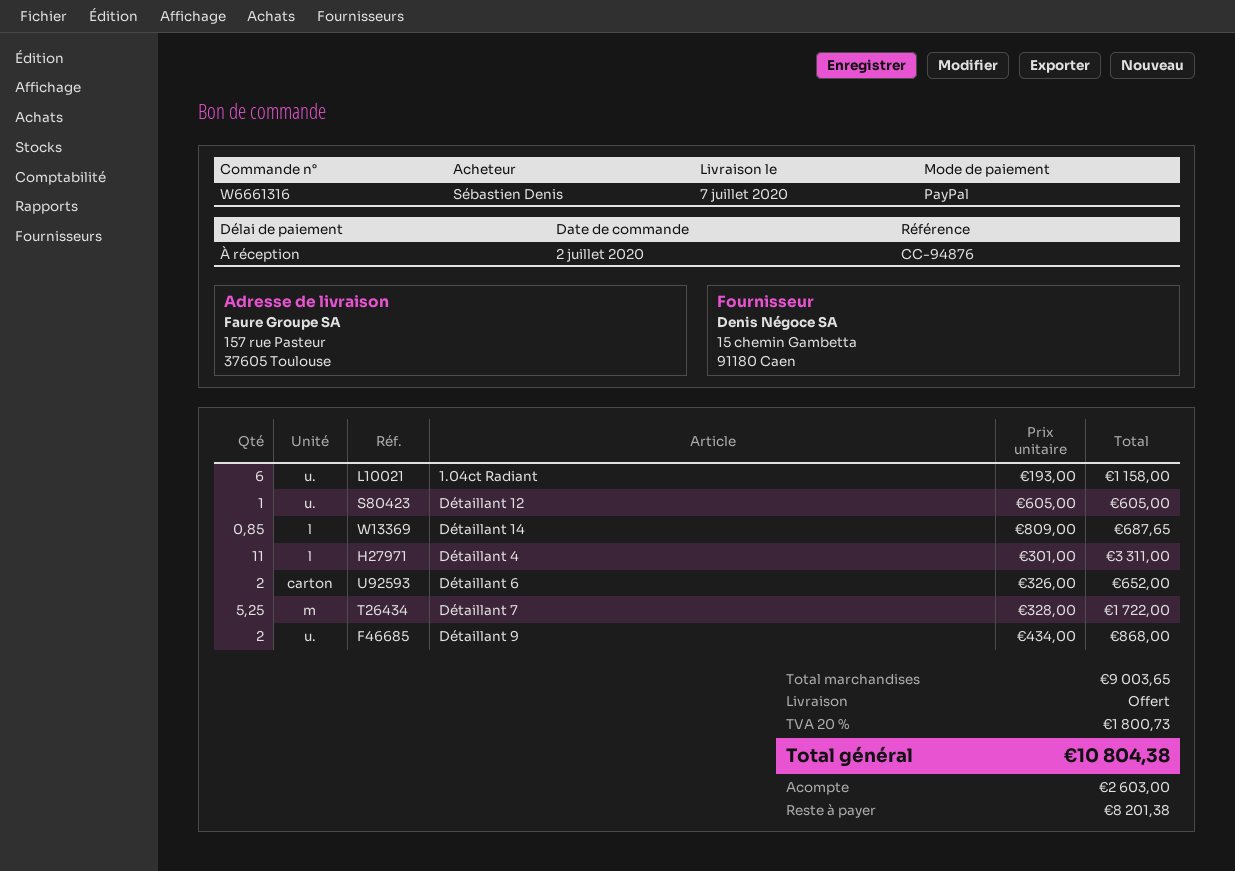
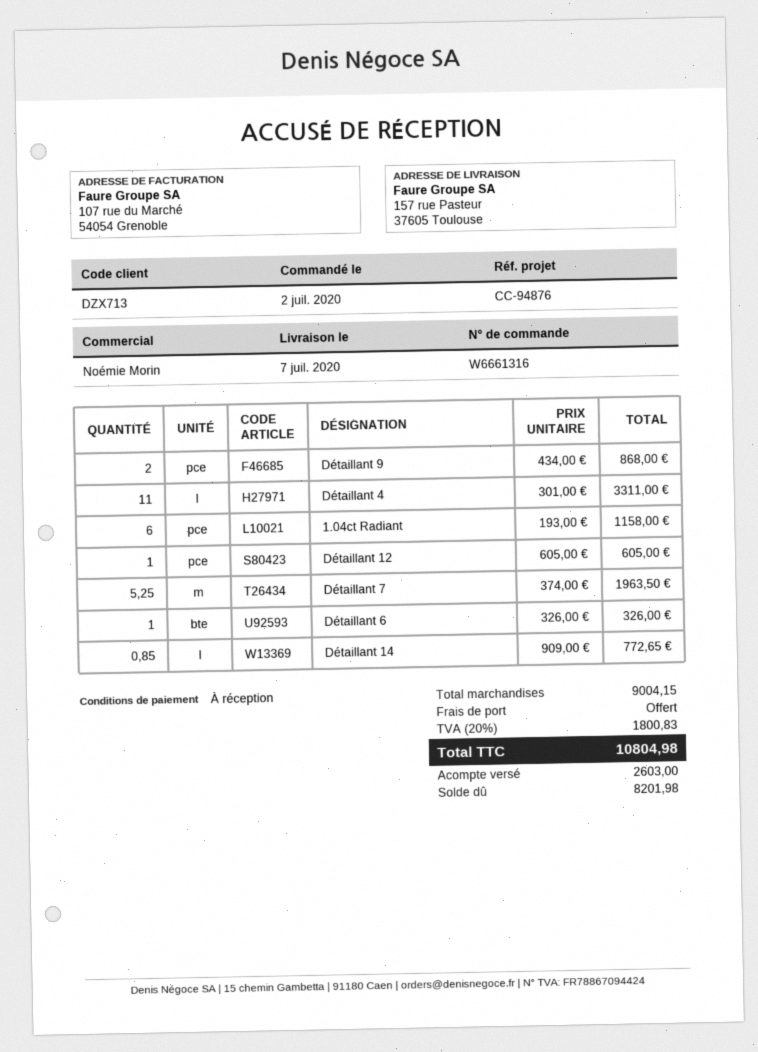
Détaillant 14: 0.85 x 809.00 = 687.65 -> 0.85 x 909.00 = 772.65
Détaillant 6: 2 x 326.00 = 652.00 -> 1 x 326.00 = 326.00
Détaillant 7: 5.25 x 328.00 = 1722.00 -> 5.25 x 374.00 = 1963.50
subtotal: 9003.65 -> 9004.15
tax: 20% = 1800.73 -> 20% = 1800.83
total: 10804.38 -> 10804.98
balance: 8201.38 -> 8201.98

